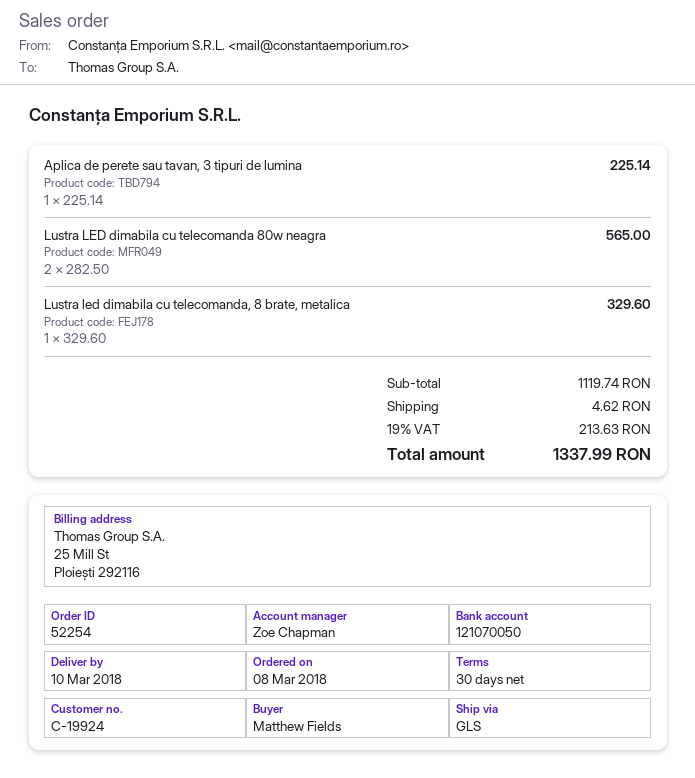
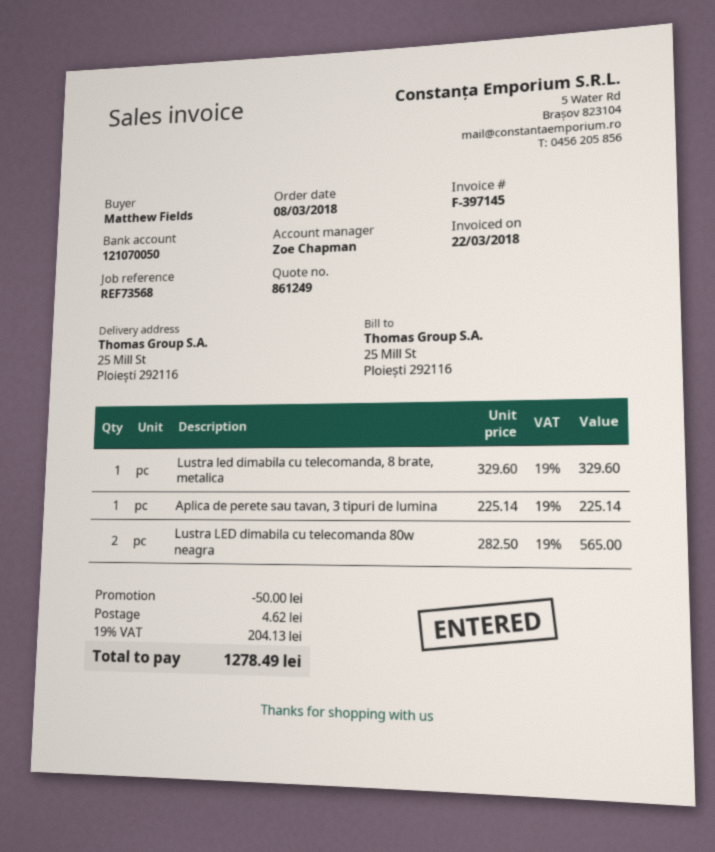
discount: none -> 50.00
tax: 19% = 213.63 -> 19% = 204.13
total: 1337.99 -> 1278.49

